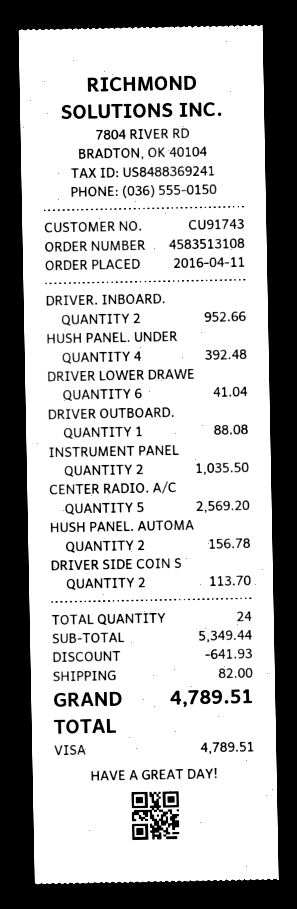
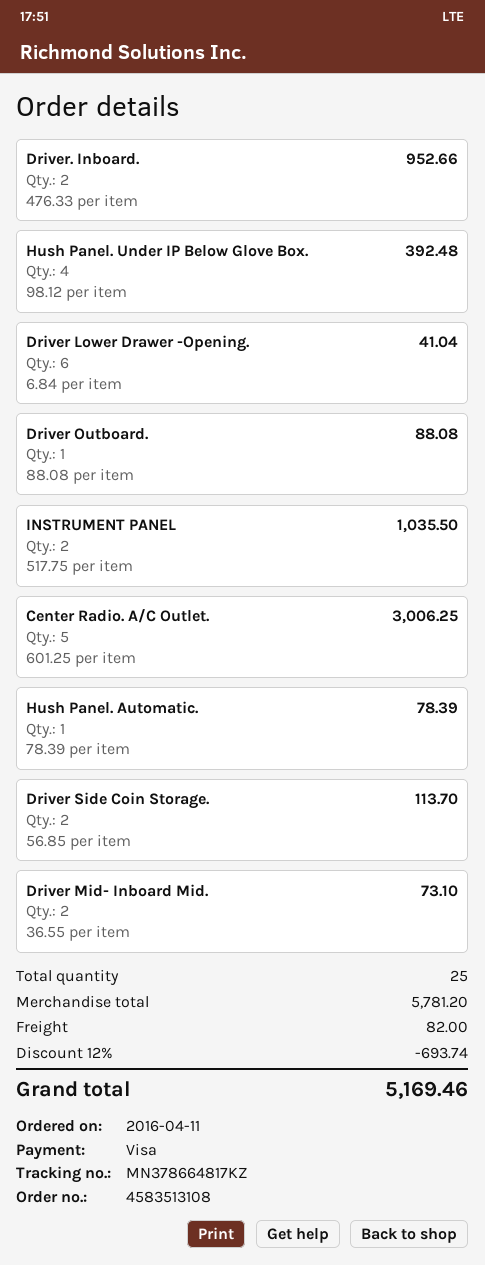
CENTER RADIO. A/C: 5 for 2569.20 -> 5 for 3006.25
HUSH PANEL. AUTOMA: 2 for 156.78 -> 1 for 78.39
Driver Mid- Inboard Mid.: none -> 2 for 73.10
total quantity: 24 -> 25
subtotal: 5349.44 -> 5781.20
discount: 641.93 -> 693.74
total: 4789.51 -> 5169.46

